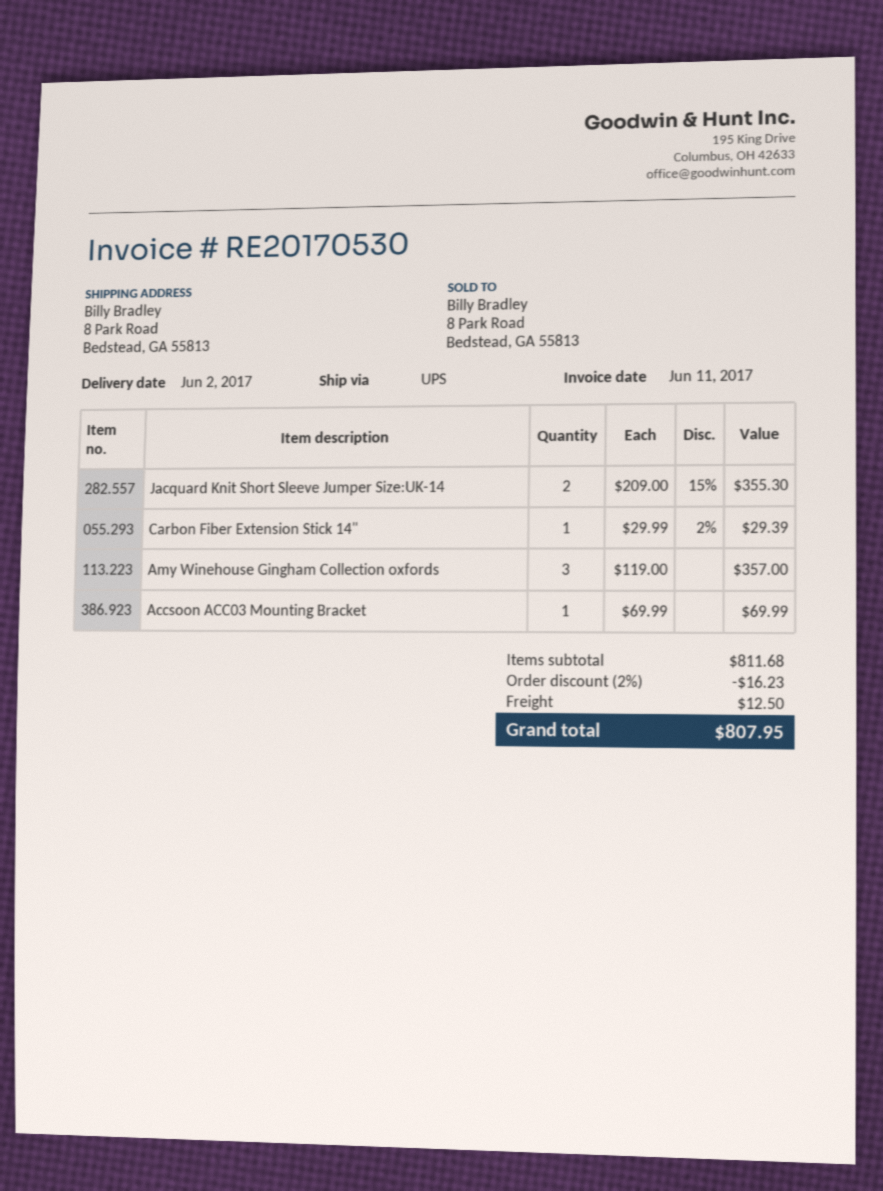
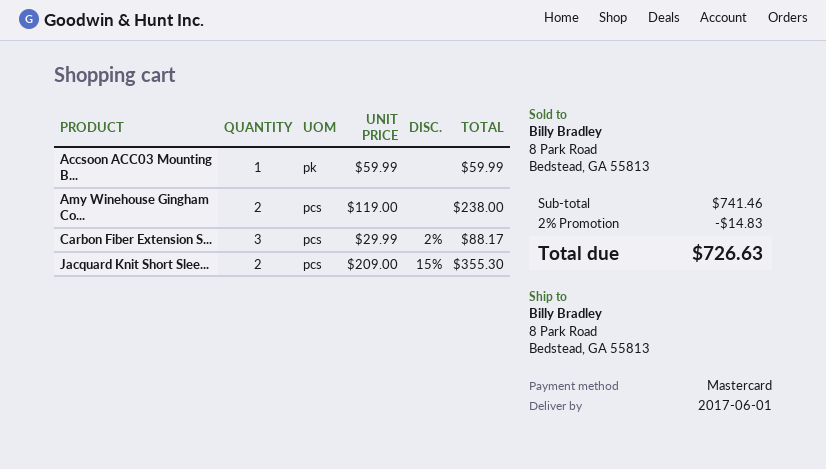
delivery date: 2017-06-02 -> 2017-06-01
Carbon Fiber Extension Stick 14": 1 x 29.99 - 2% = 29.39 -> 3 x 29.99 - 2% = 88.17
Amy Winehouse Gingham Collection oxfords: 3 x 119.00 = 357.00 -> 2 x 119.00 = 238.00
Accsoon ACC03 Mounting Bracket: 1 x 69.99 = 69.99 -> 1 x 59.99 = 59.99
subtotal: 811.68 -> 741.46
discount: 2% = 16.23 -> 2% = 14.83
shipping: 12.50 -> none
total: 807.95 -> 726.63

